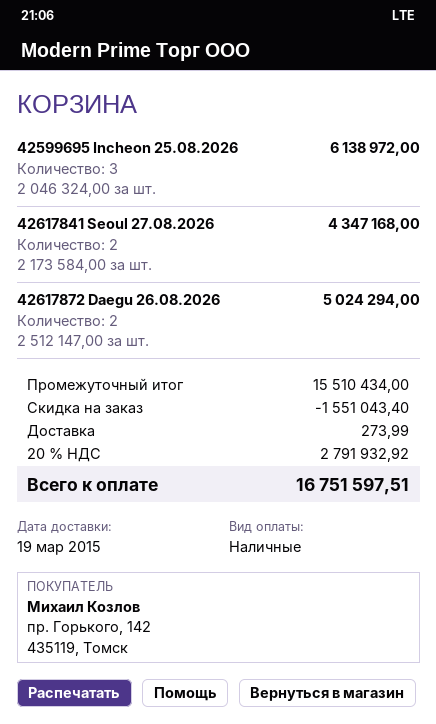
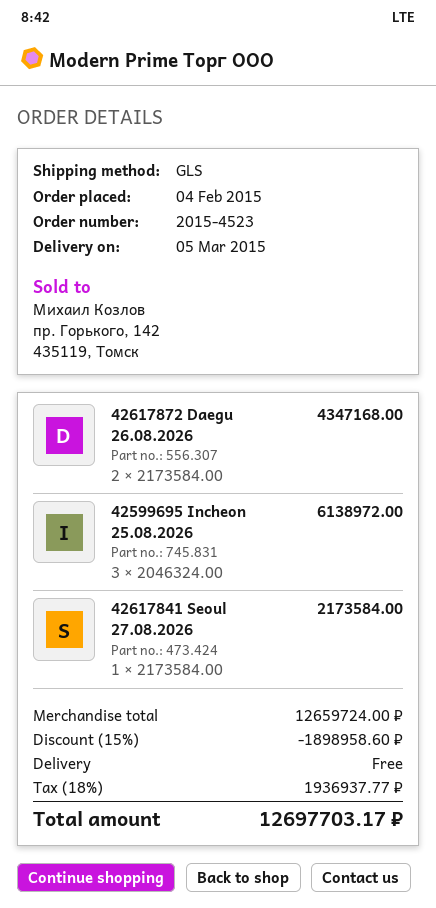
delivery date: 2015-03-19 -> 2015-03-05
42617841 Seoul 27.08.2026: 2 x 2173584.00 = 4347168.00 -> 1 x 2173584.00 = 2173584.00
42617872 Daegu 26.08.2026: 2 x 2512147.00 = 5024294.00 -> 2 x 2173584.00 = 4347168.00
subtotal: 15510434.00 -> 12659724.00
discount: 1551043.40 -> 1898958.60
shipping: 273.99 -> 0.00
tax: 20% = 2791932.92 -> 18% = 1936937.77
total: 16751597.51 -> 12697703.17

